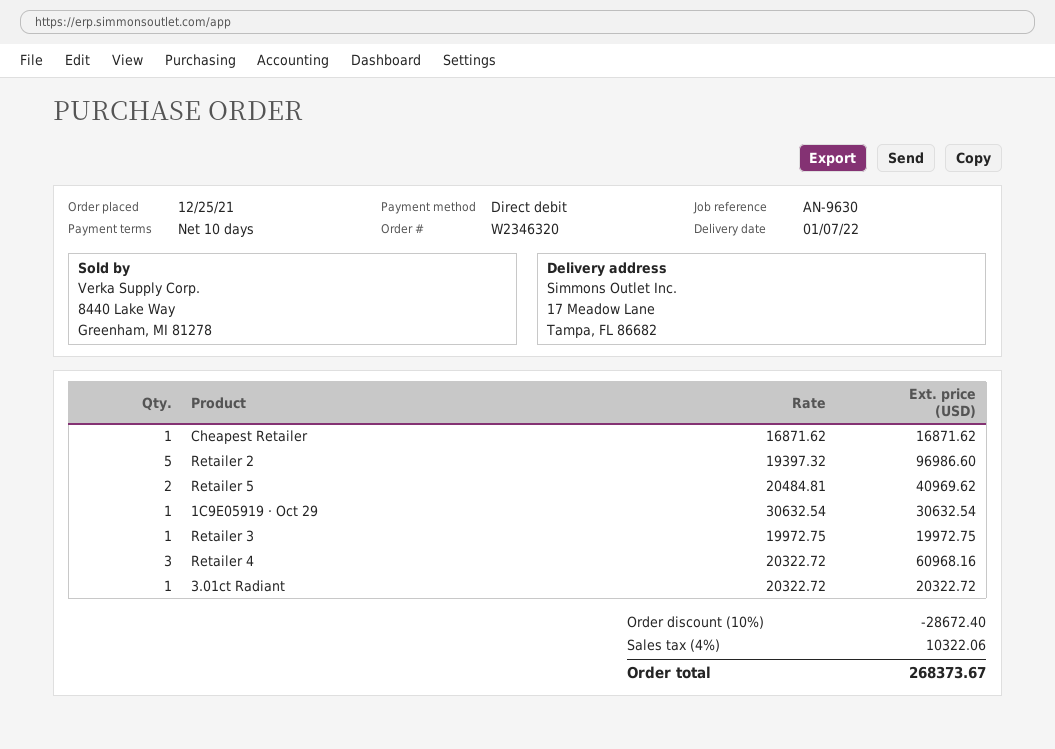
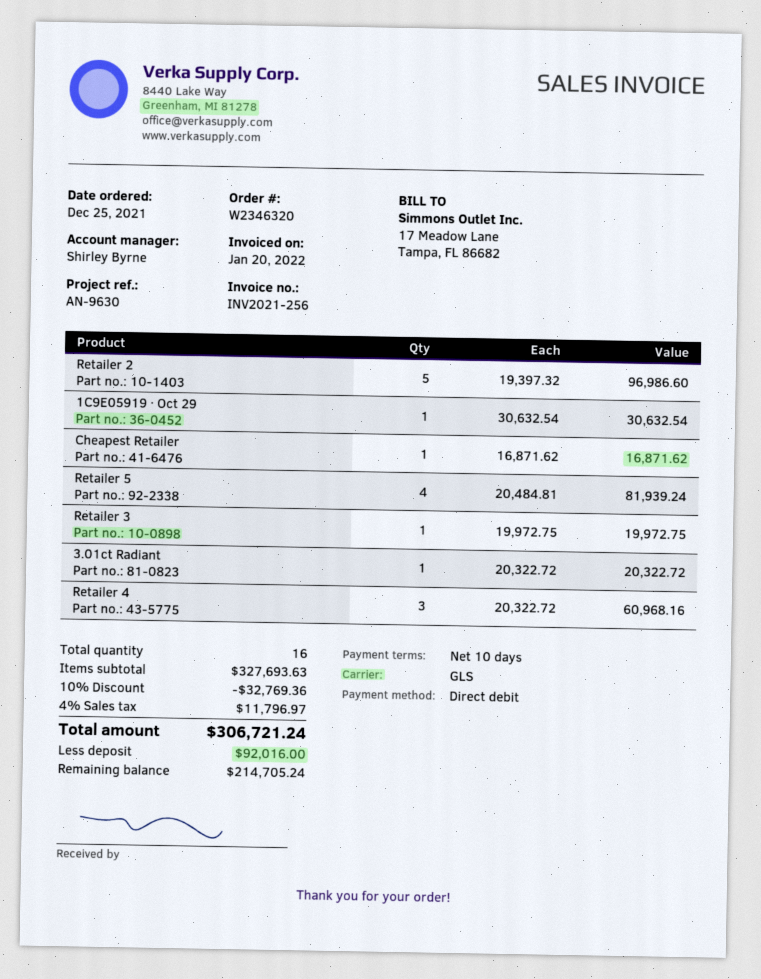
Retailer 5: 2 x 20484.81 = 40969.62 -> 4 x 20484.81 = 81939.24
discount: 10% = 28672.40 -> 10% = 32769.36
tax: 4% = 10322.06 -> 4% = 11796.97
total: 268373.67 -> 306721.24

